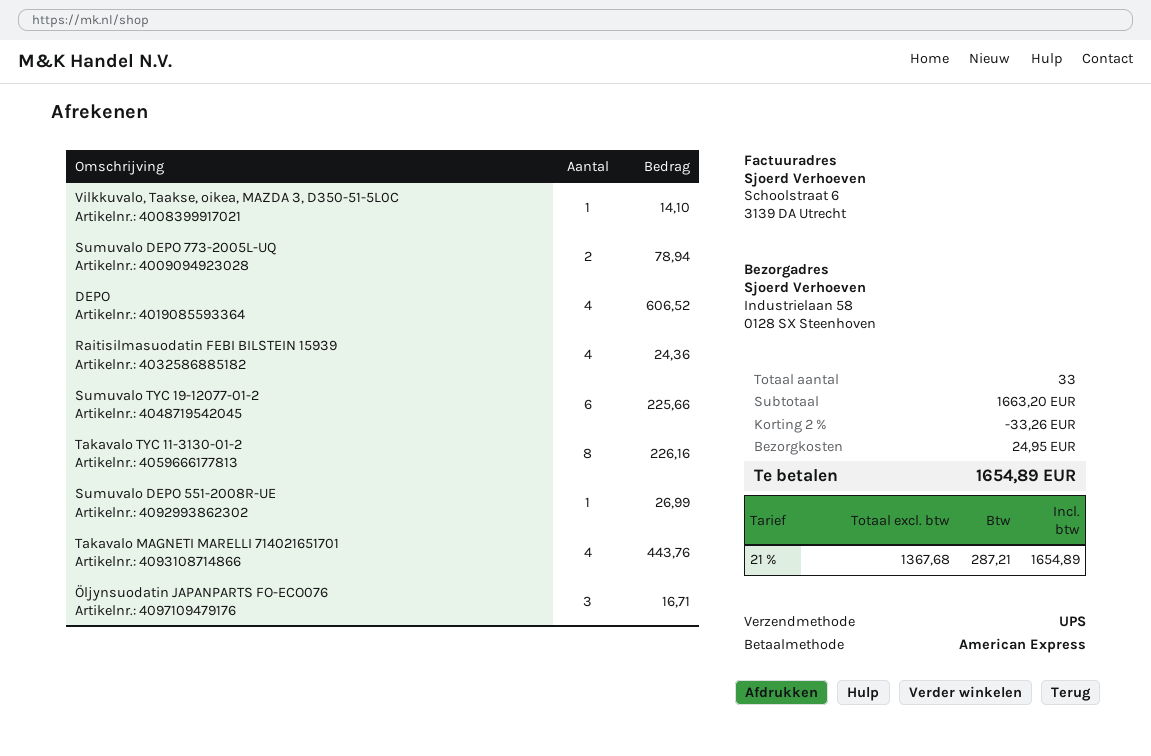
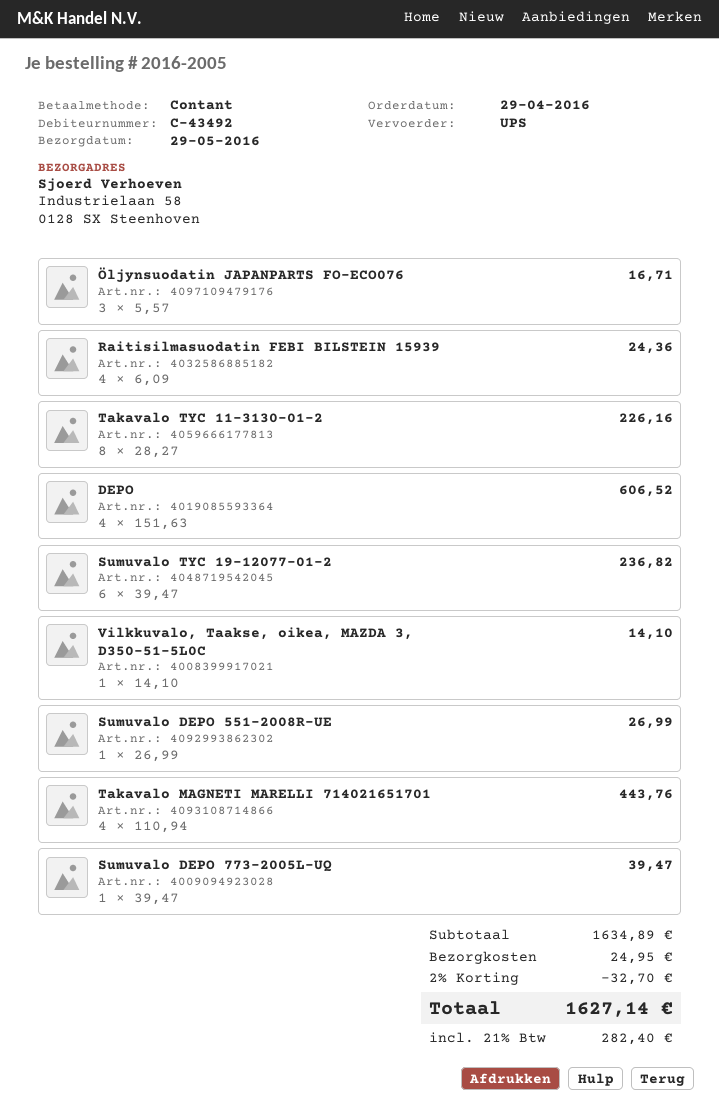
payment method: American Express -> cash
Sumuvalo DEPO 773-2005L-UQ: 2 for 78.94 -> 1 for 39.47
Sumuvalo TYC 19-12077-01-2: 6 for 225.66 -> 6 for 236.82
subtotal: 1663.20 -> 1634.89
discount: 2% = 33.26 -> 2% = 32.70
tax: 21% = 287.21 -> 21% = 282.40
total: 1654.89 -> 1627.14

